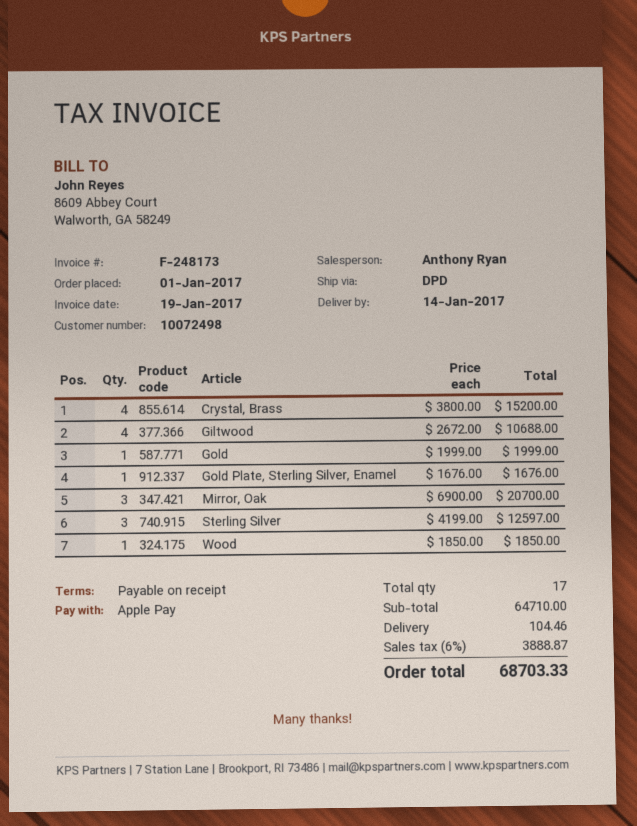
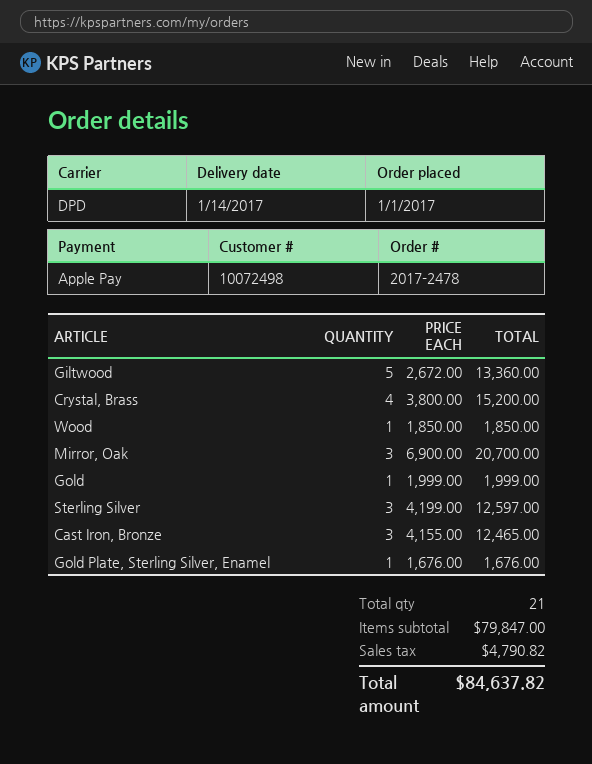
Giltwood: 4 x 2672.00 = 10688.00 -> 5 x 2672.00 = 13360.00
Cast Iron, Bronze: none -> 3 x 4155.00 = 12465.00
total quantity: 17 -> 21
subtotal: 64710.00 -> 79847.00
shipping: 104.46 -> none
tax: 3888.87 -> 4790.82
total: 68703.33 -> 84637.82

